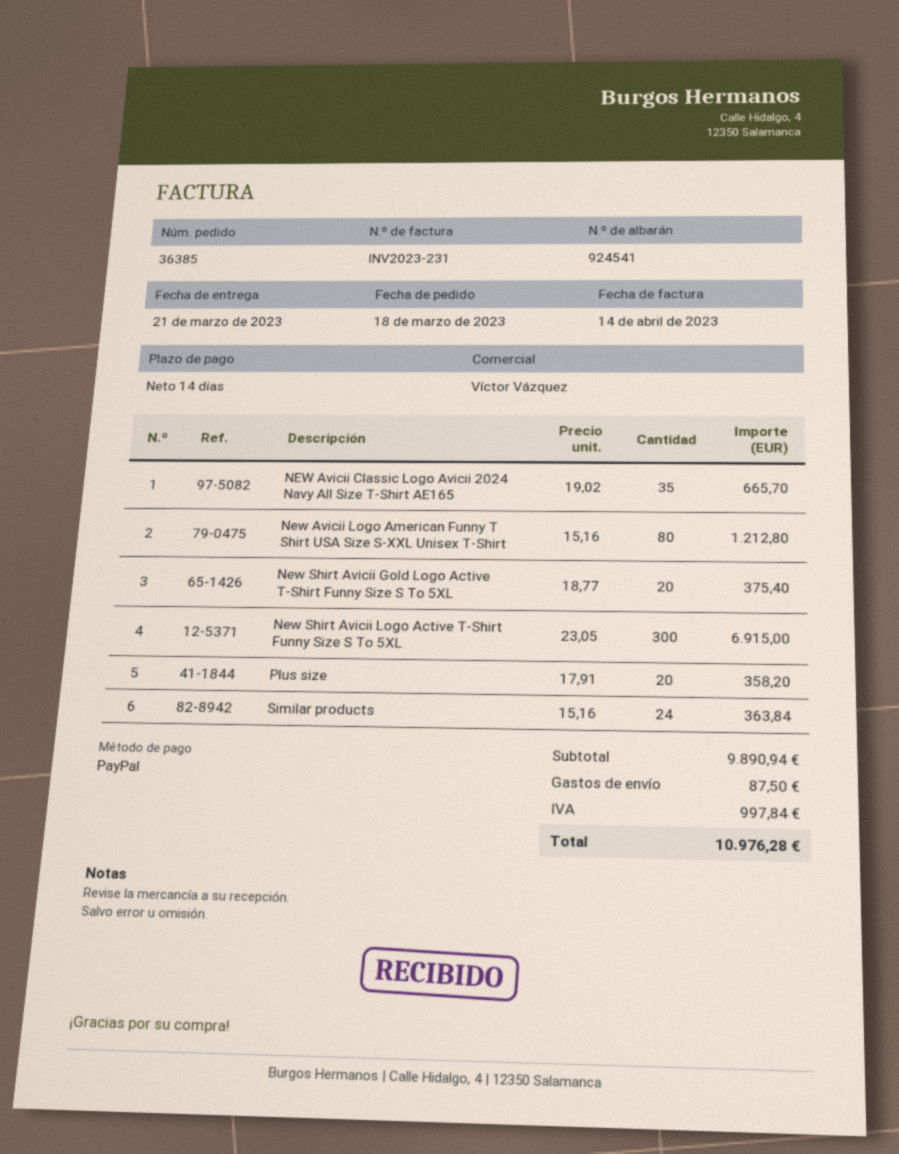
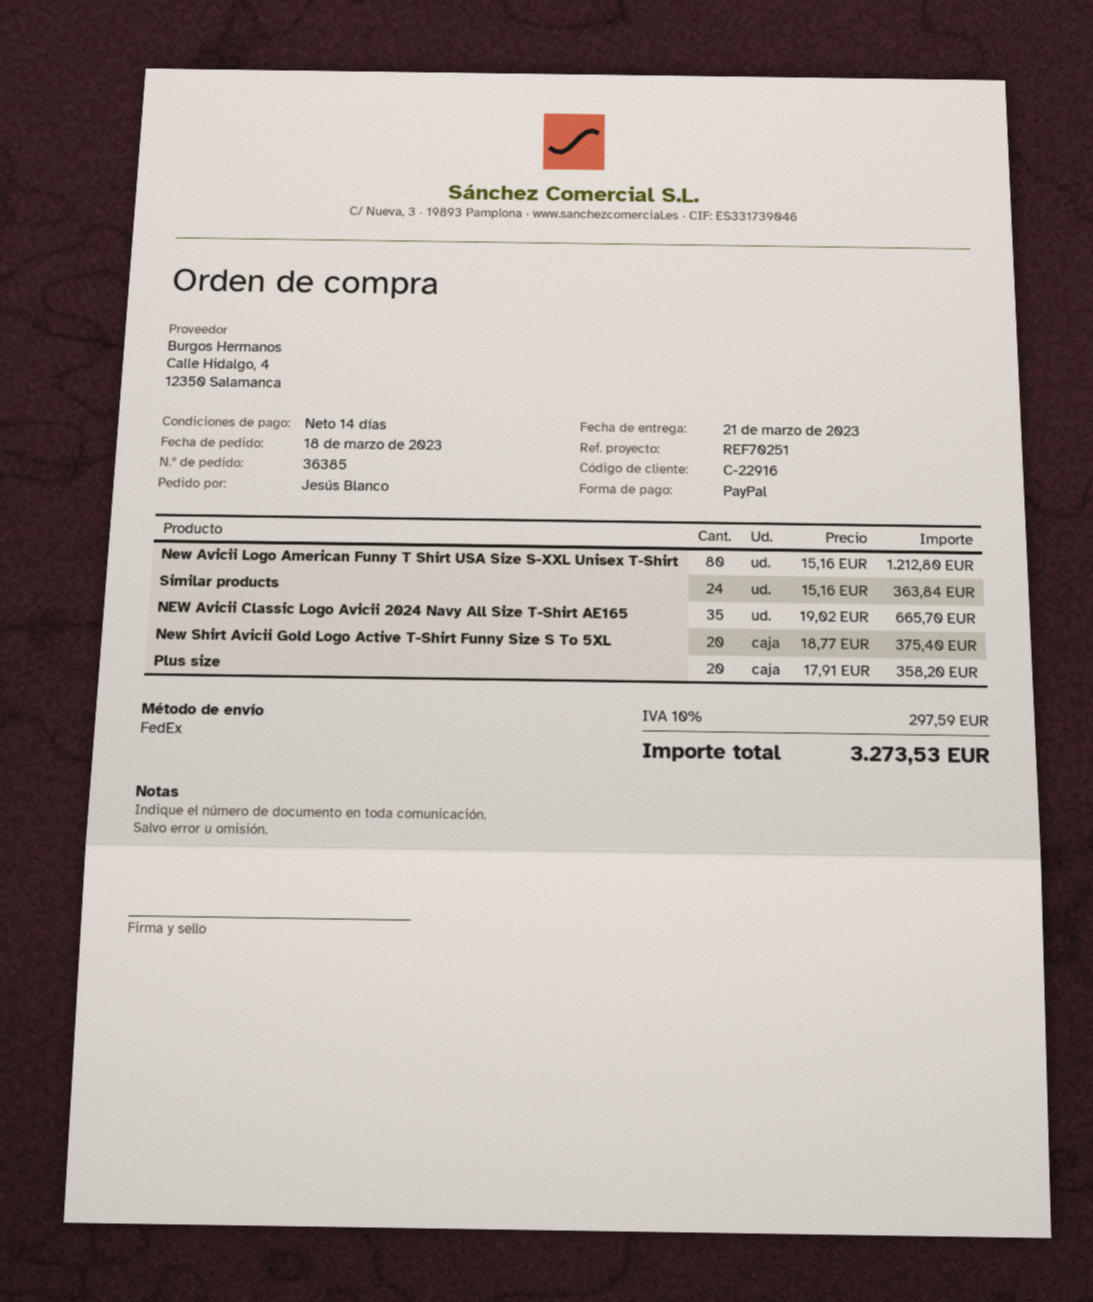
New Shirt Avicii Logo Active T-Shirt Funny Size S To 5XL: 300 x 23.05 = 6915.00 -> none
shipping: 87.50 -> none
tax: 997.84 -> 297.59
total: 10976.28 -> 3273.53

